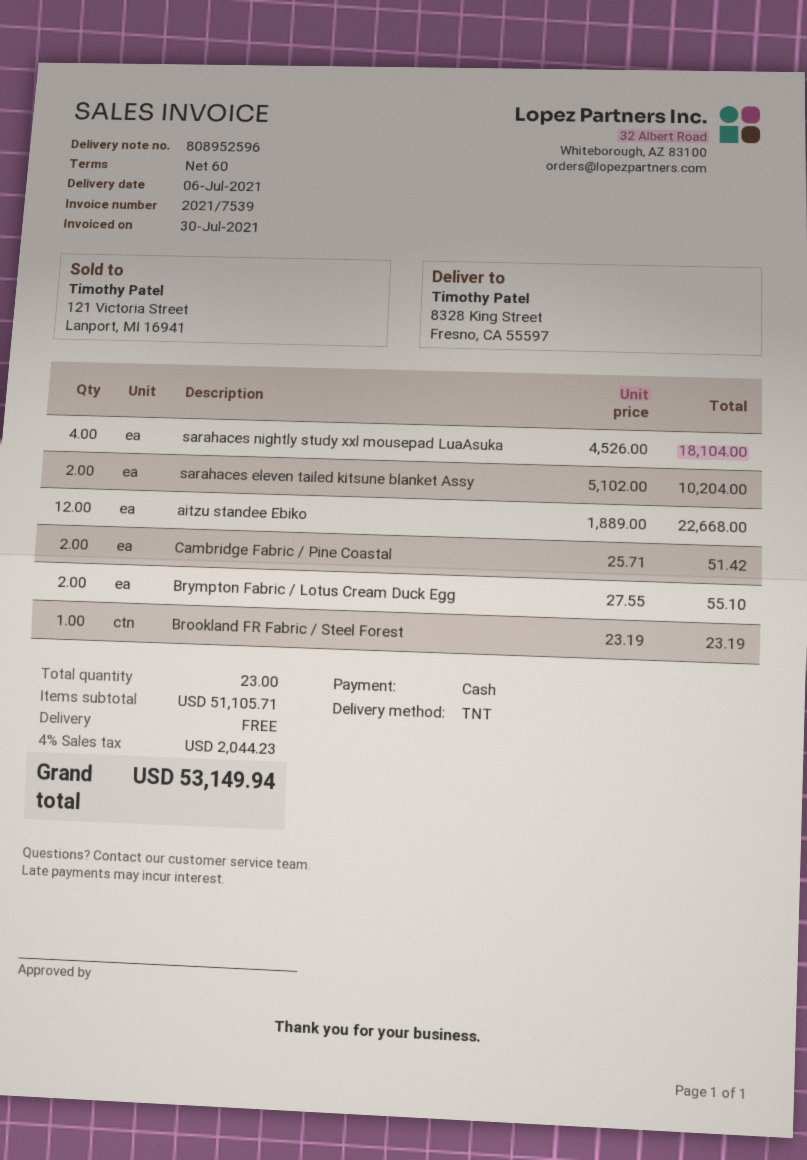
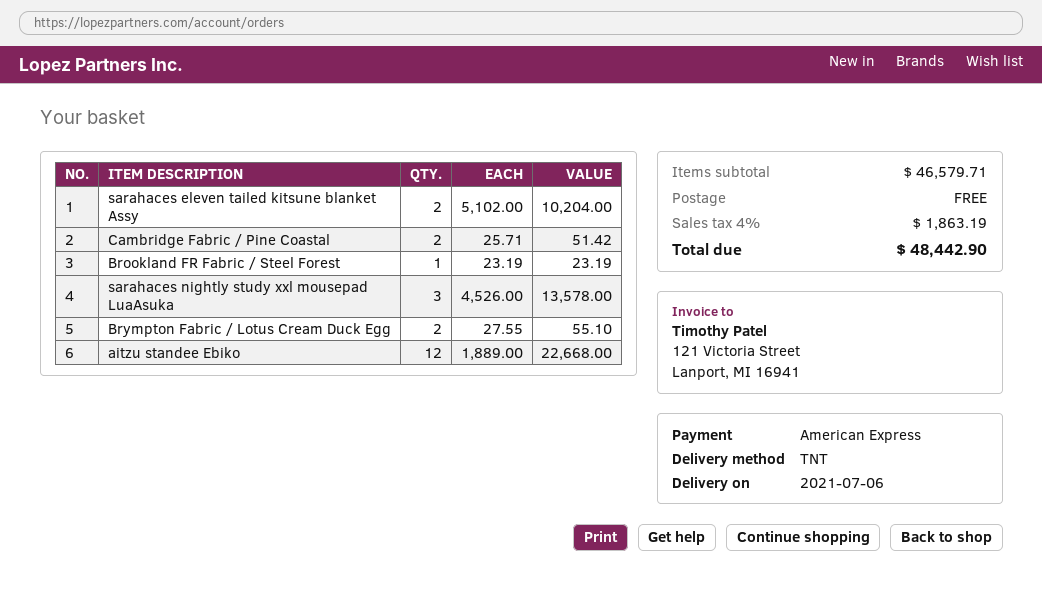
payment method: cash -> American Express
sarahaces nightly study xxl mousepad LuaAsuka: 4 x 4526.00 = 18104.00 -> 3 x 4526.00 = 13578.00
subtotal: 51105.71 -> 46579.71
tax: 4% = 2044.23 -> 4% = 1863.19
total: 53149.94 -> 48442.90

